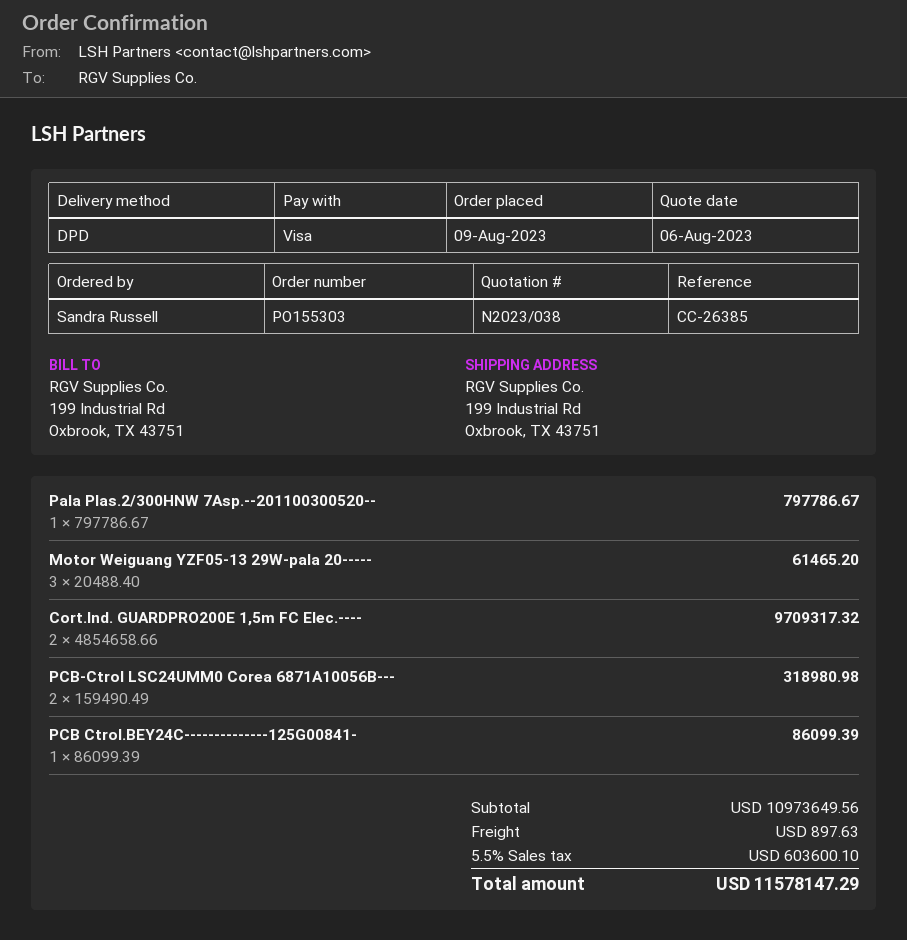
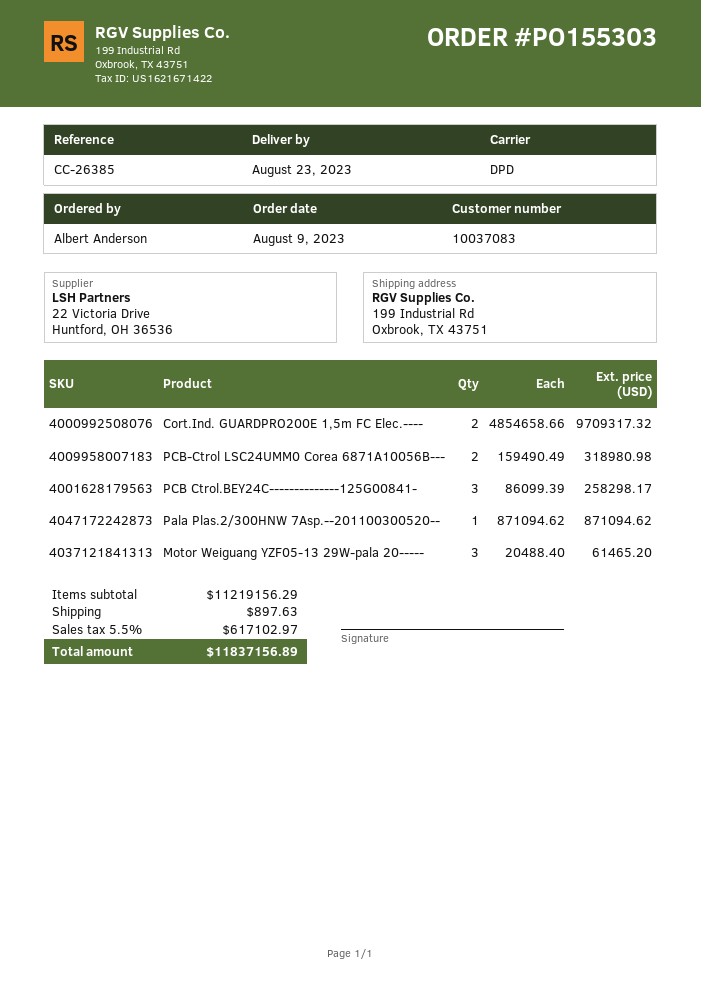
ordered by: Sandra Russell -> Albert Anderson
Pala Plas.2/300HNW 7Asp.--201100300520--: 1 x 797786.67 = 797786.67 -> 1 x 871094.62 = 871094.62
PCB Ctrol.BEY24C--------------125G00841-: 1 x 86099.39 = 86099.39 -> 3 x 86099.39 = 258298.17
subtotal: 10973649.56 -> 11219156.29
tax: 5.5% = 603600.10 -> 5.5% = 617102.97
total: 11578147.29 -> 11837156.89

